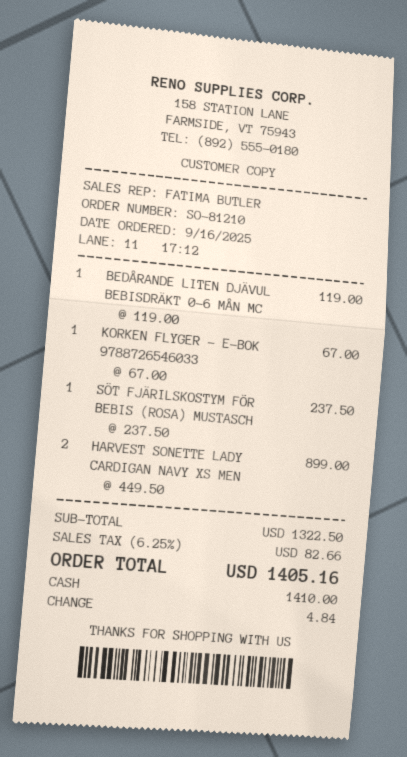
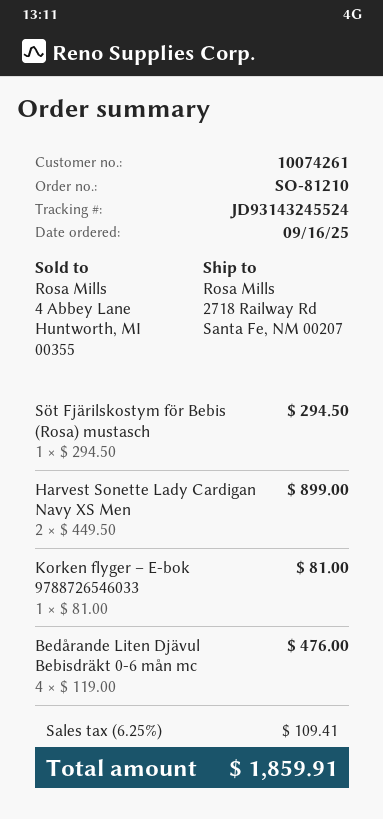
BEDÅRANDE LITEN DJÄVUL BEBISDRÄKT 0-6 MÅN MC: 1 x 119.00 = 119.00 -> 4 x 119.00 = 476.00
KORKEN FLYGER – E-BOK 9788726546033: 1 x 67.00 = 67.00 -> 1 x 81.00 = 81.00
SÖT FJÄRILSKOSTYM FÖR BEBIS (ROSA) MUSTASCH: 1 x 237.50 = 237.50 -> 1 x 294.50 = 294.50
tax: 6.25% = 82.66 -> 6.25% = 109.41
total: 1405.16 -> 1859.91

